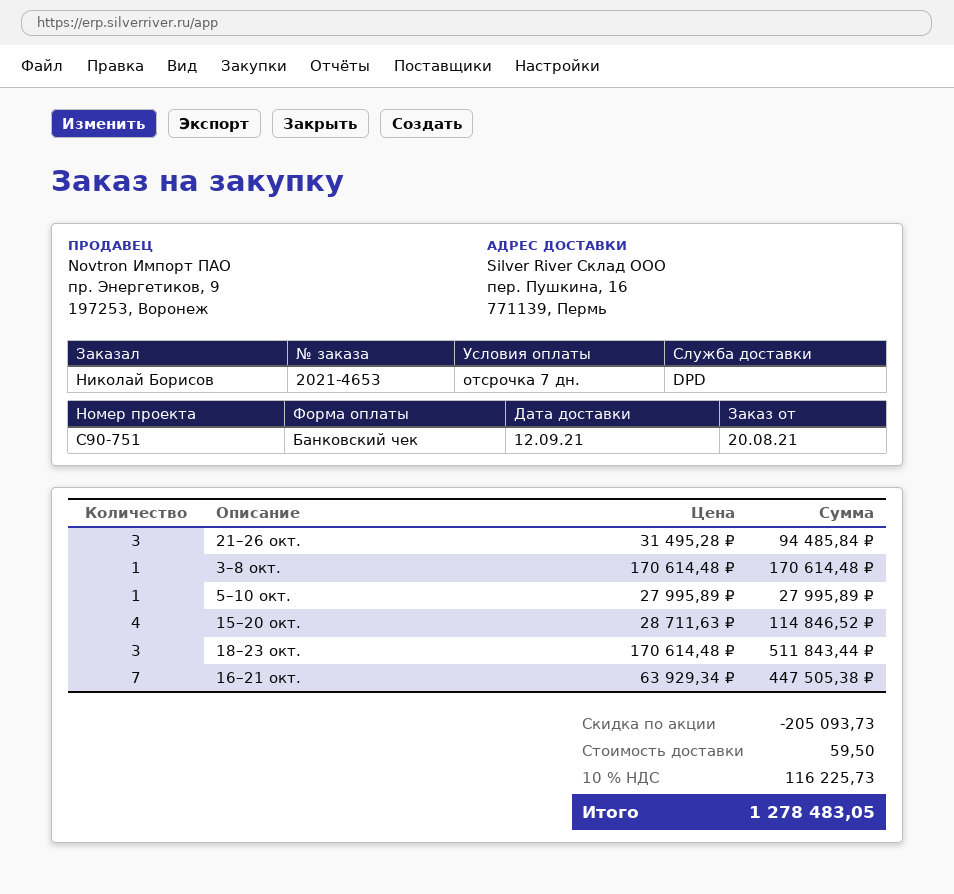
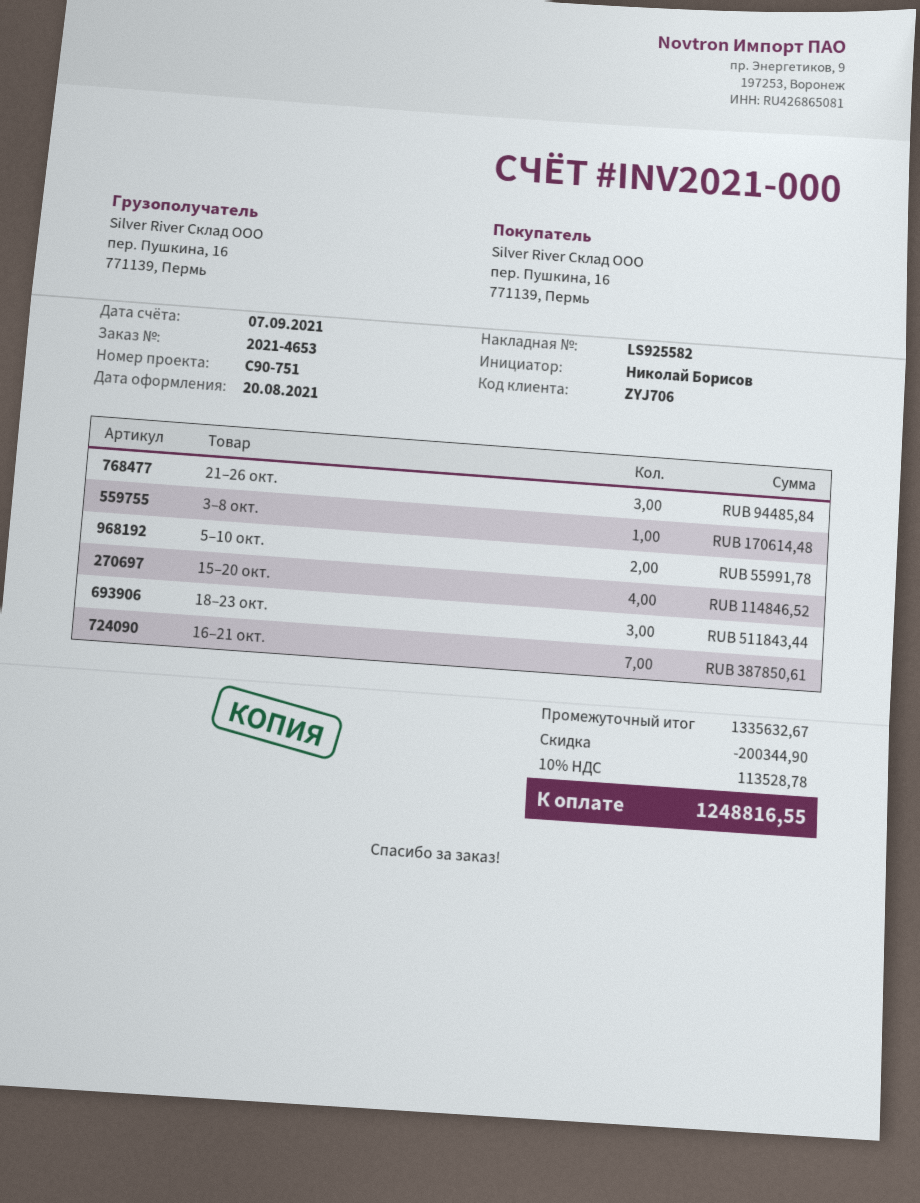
5–10 окт.: 1 for 27995.89 -> 2 for 55991.78
16–21 окт.: 7 for 447505.38 -> 7 for 387850.61
discount: 205093.73 -> 200344.90
shipping: 59.50 -> none
tax: 10% = 116225.73 -> 10% = 113528.78
total: 1278483.05 -> 1248816.55

